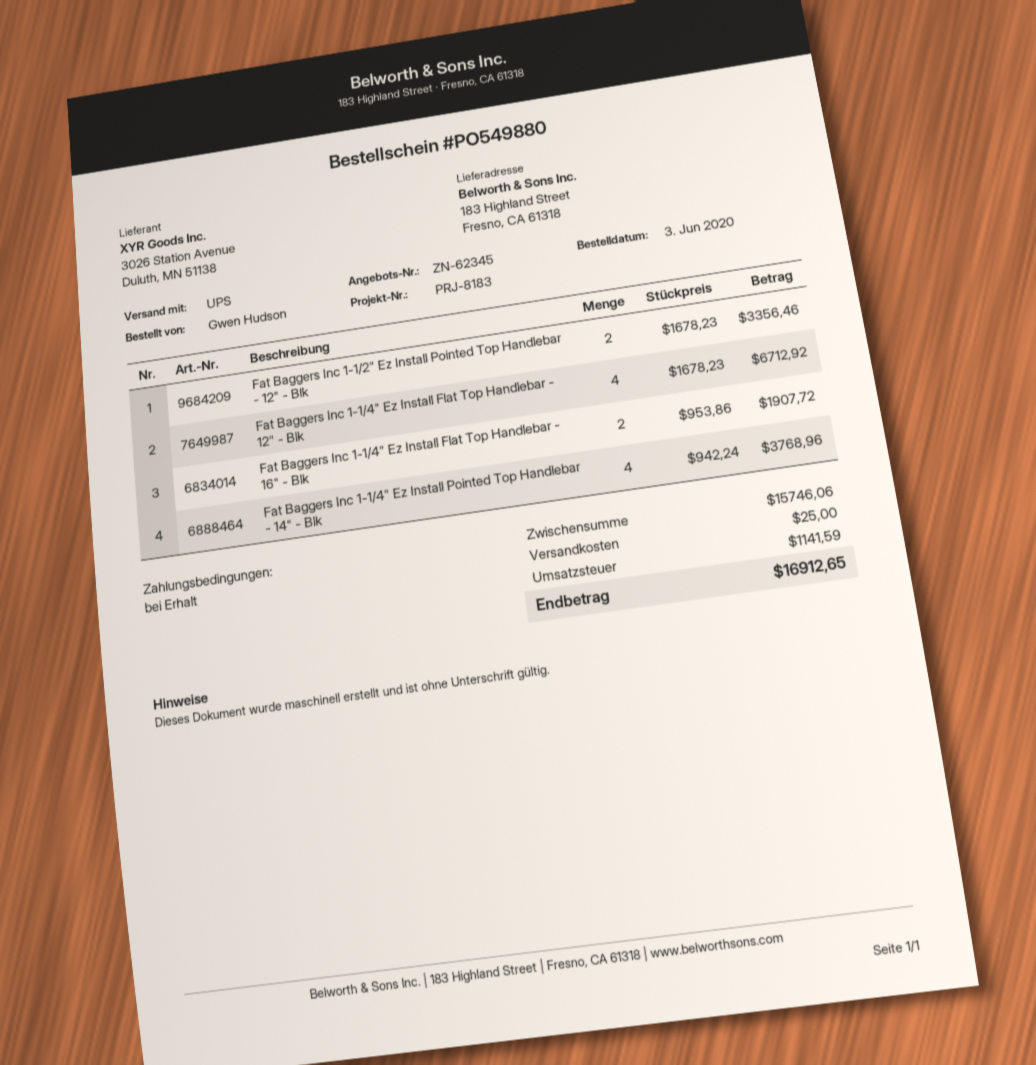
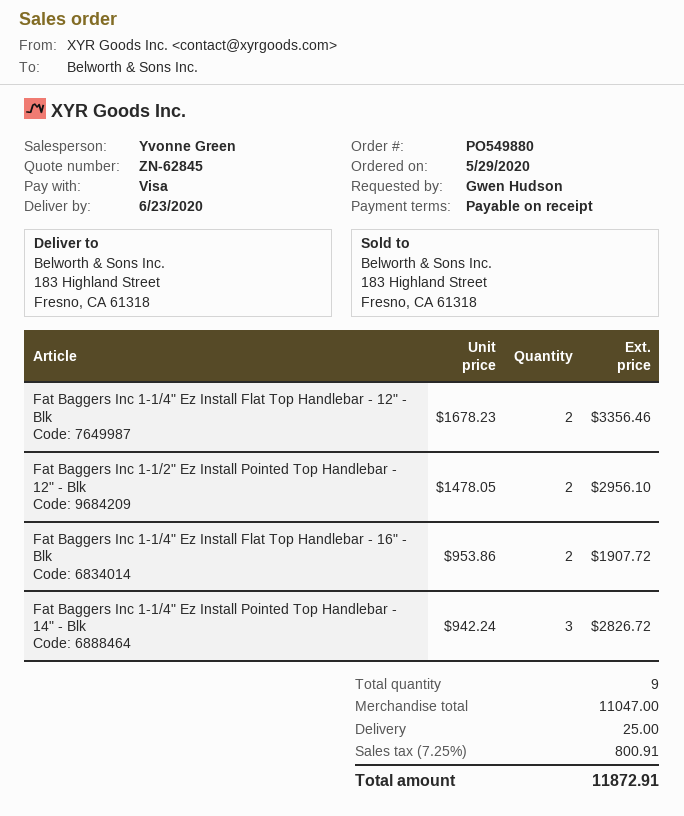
quote number: ZN-62345 -> ZN-62845
order date: 2020-06-03 -> 2020-05-29
Fat Baggers Inc 1-1/2" Ez Install Pointed Top Handlebar - 12" - Blk: 2 x 1678.23 = 3356.46 -> 2 x 1478.05 = 2956.10
Fat Baggers Inc 1-1/4" Ez Install Flat Top Handlebar - 12" - Blk: 4 x 1678.23 = 6712.92 -> 2 x 1678.23 = 3356.46
Fat Baggers Inc 1-1/4" Ez Install Pointed Top Handlebar - 14" - Blk: 4 x 942.24 = 3768.96 -> 3 x 942.24 = 2826.72
subtotal: 15746.06 -> 11047.00
tax: 1141.59 -> 800.91
total: 16912.65 -> 11872.91

